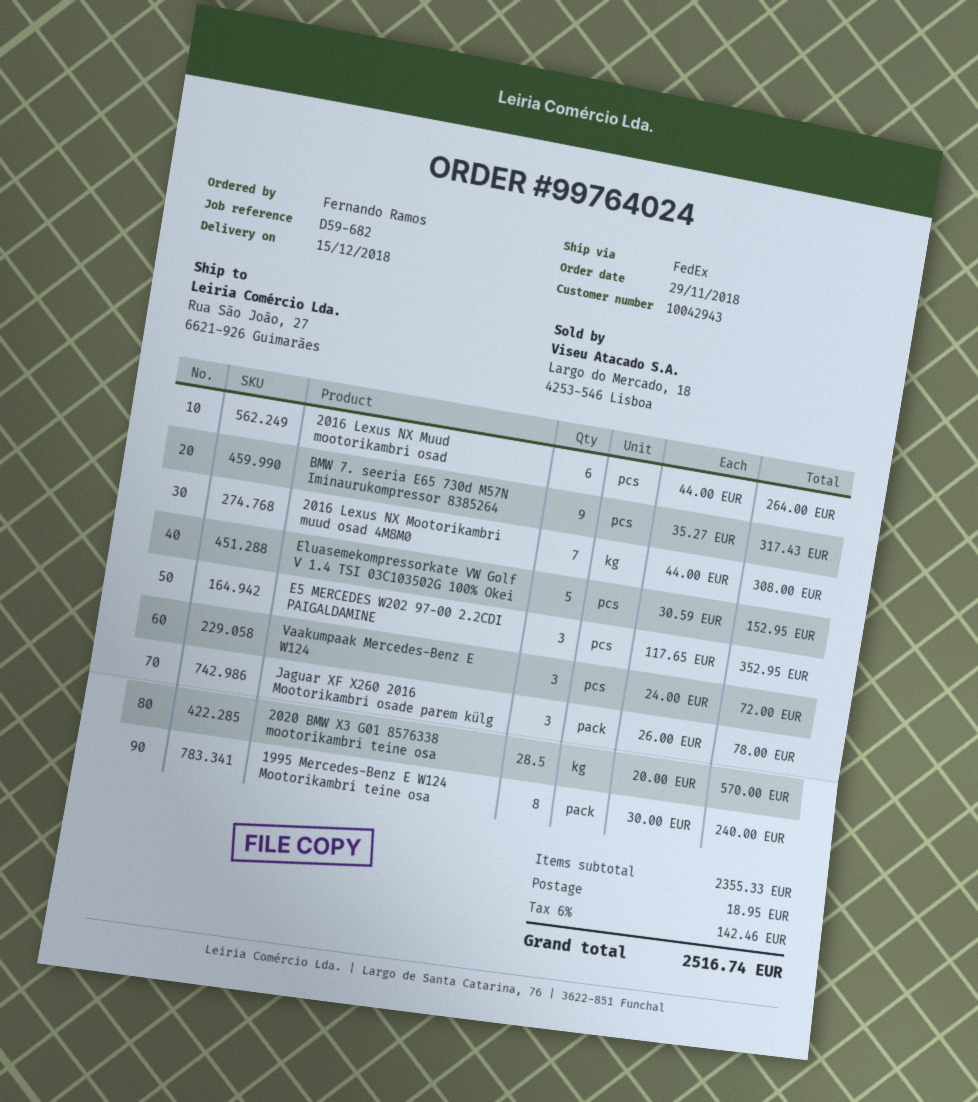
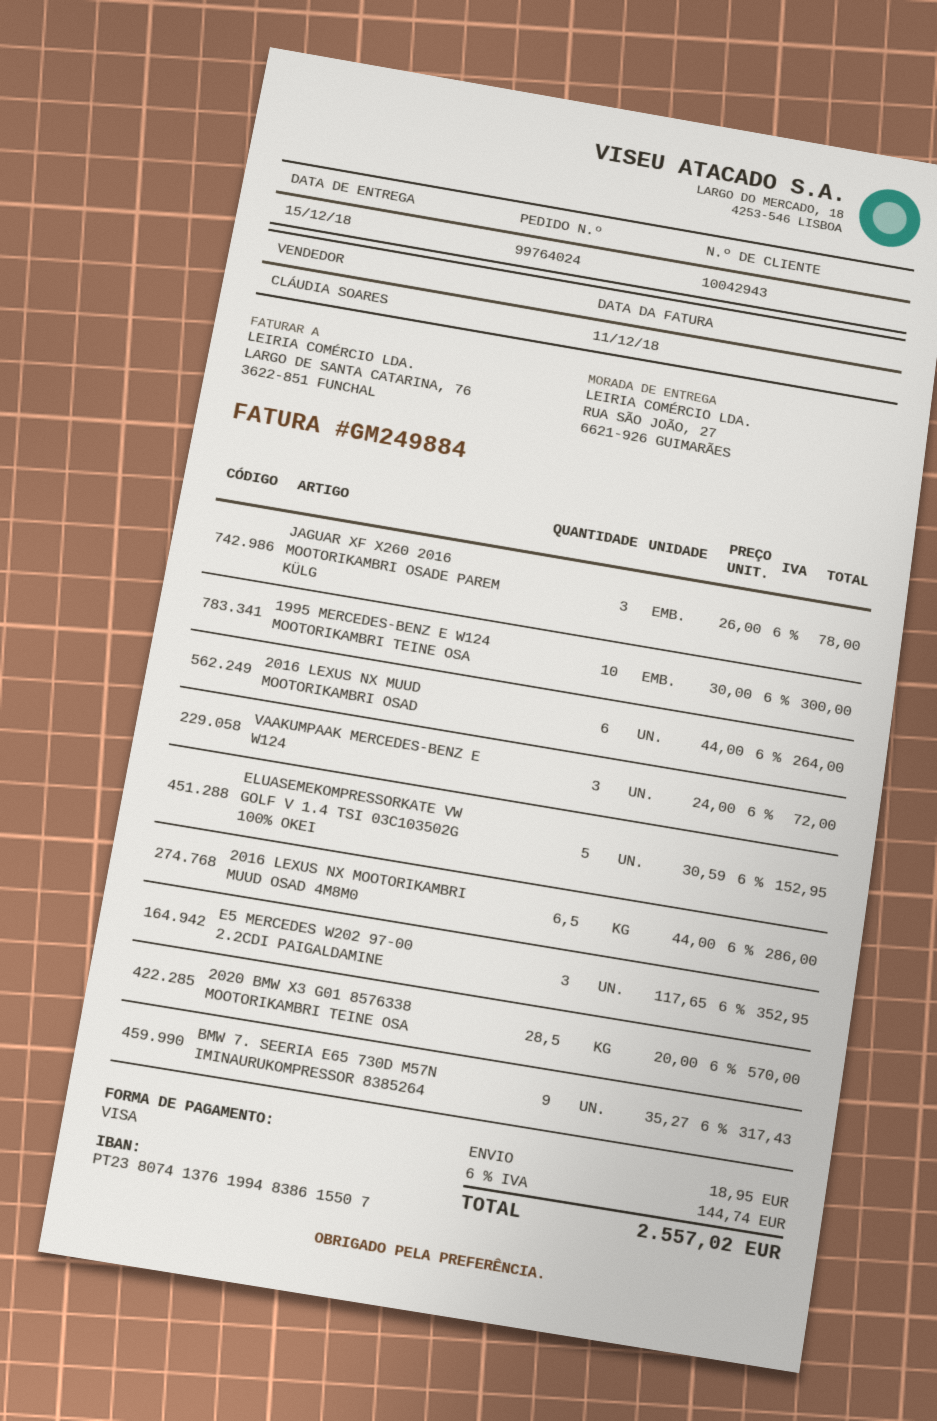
2016 Lexus NX Mootorikambri muud osad 4M8M0: 7 x 44.00 = 308.00 -> 6.5 x 44.00 = 286.00
1995 Mercedes-Benz E W124 Mootorikambri teine osa: 8 x 30.00 = 240.00 -> 10 x 30.00 = 300.00
tax: 6% = 142.46 -> 6% = 144.74
total: 2516.74 -> 2557.02

